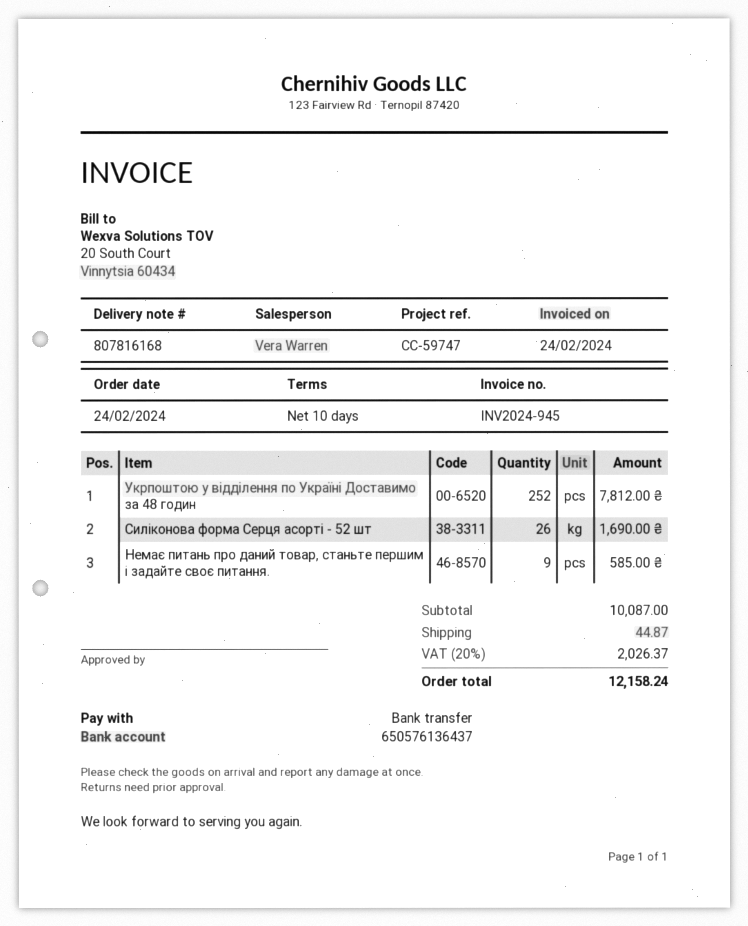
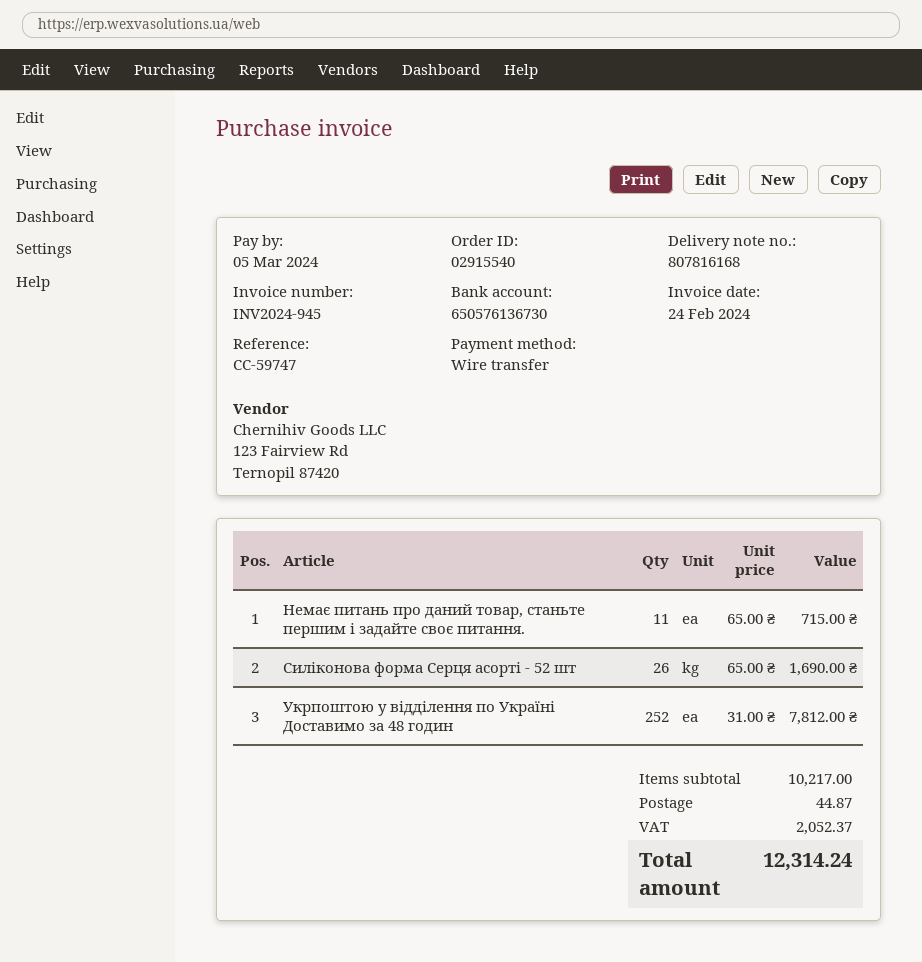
bank account: 650576136437 -> 650576136730
Немає питань про даний товар, станьте першим і задайте своє питання.: 9 for 585.00 -> 11 for 715.00
subtotal: 10087.00 -> 10217.00
tax: 2026.37 -> 2052.37
total: 12158.24 -> 12314.24

